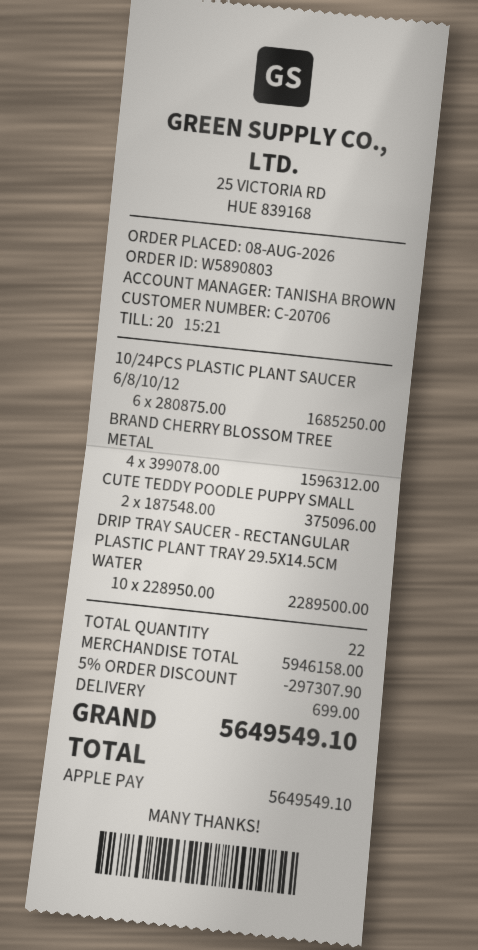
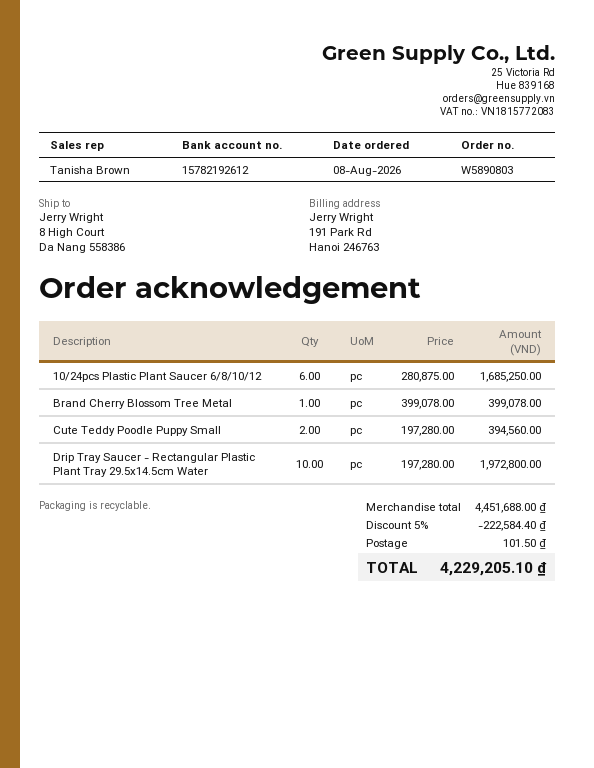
BRAND CHERRY BLOSSOM TREE METAL: 4 x 399078.00 = 1596312.00 -> 1 x 399078.00 = 399078.00
CUTE TEDDY POODLE PUPPY SMALL: 2 x 187548.00 = 375096.00 -> 2 x 197280.00 = 394560.00
DRIP TRAY SAUCER - RECTANGULAR PLASTIC PLANT TRAY 29.5X14.5CM WATER: 10 x 228950.00 = 2289500.00 -> 10 x 197280.00 = 1972800.00
subtotal: 5946158.00 -> 4451688.00
discount: 5% = 297307.90 -> 5% = 222584.40
shipping: 699.00 -> 101.50
total: 5649549.10 -> 4229205.10

